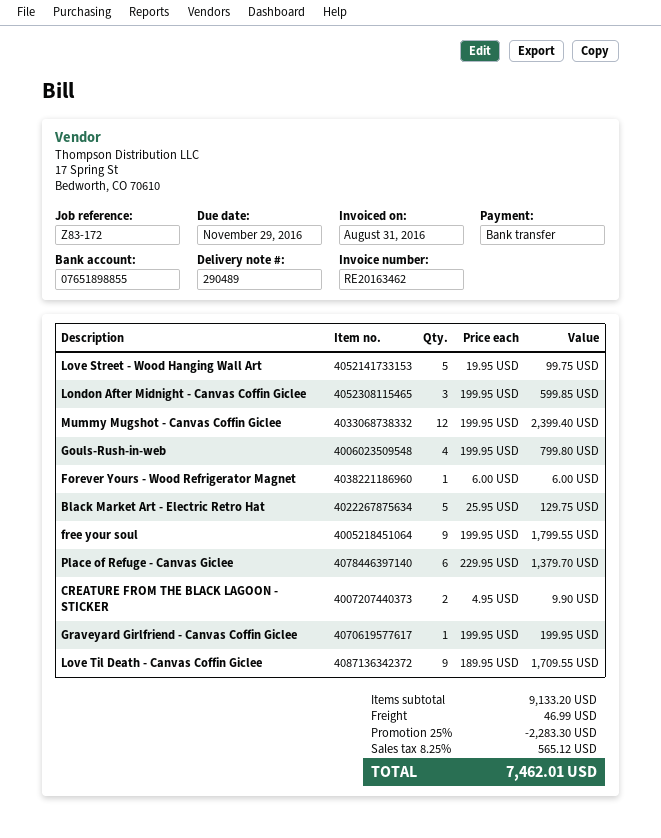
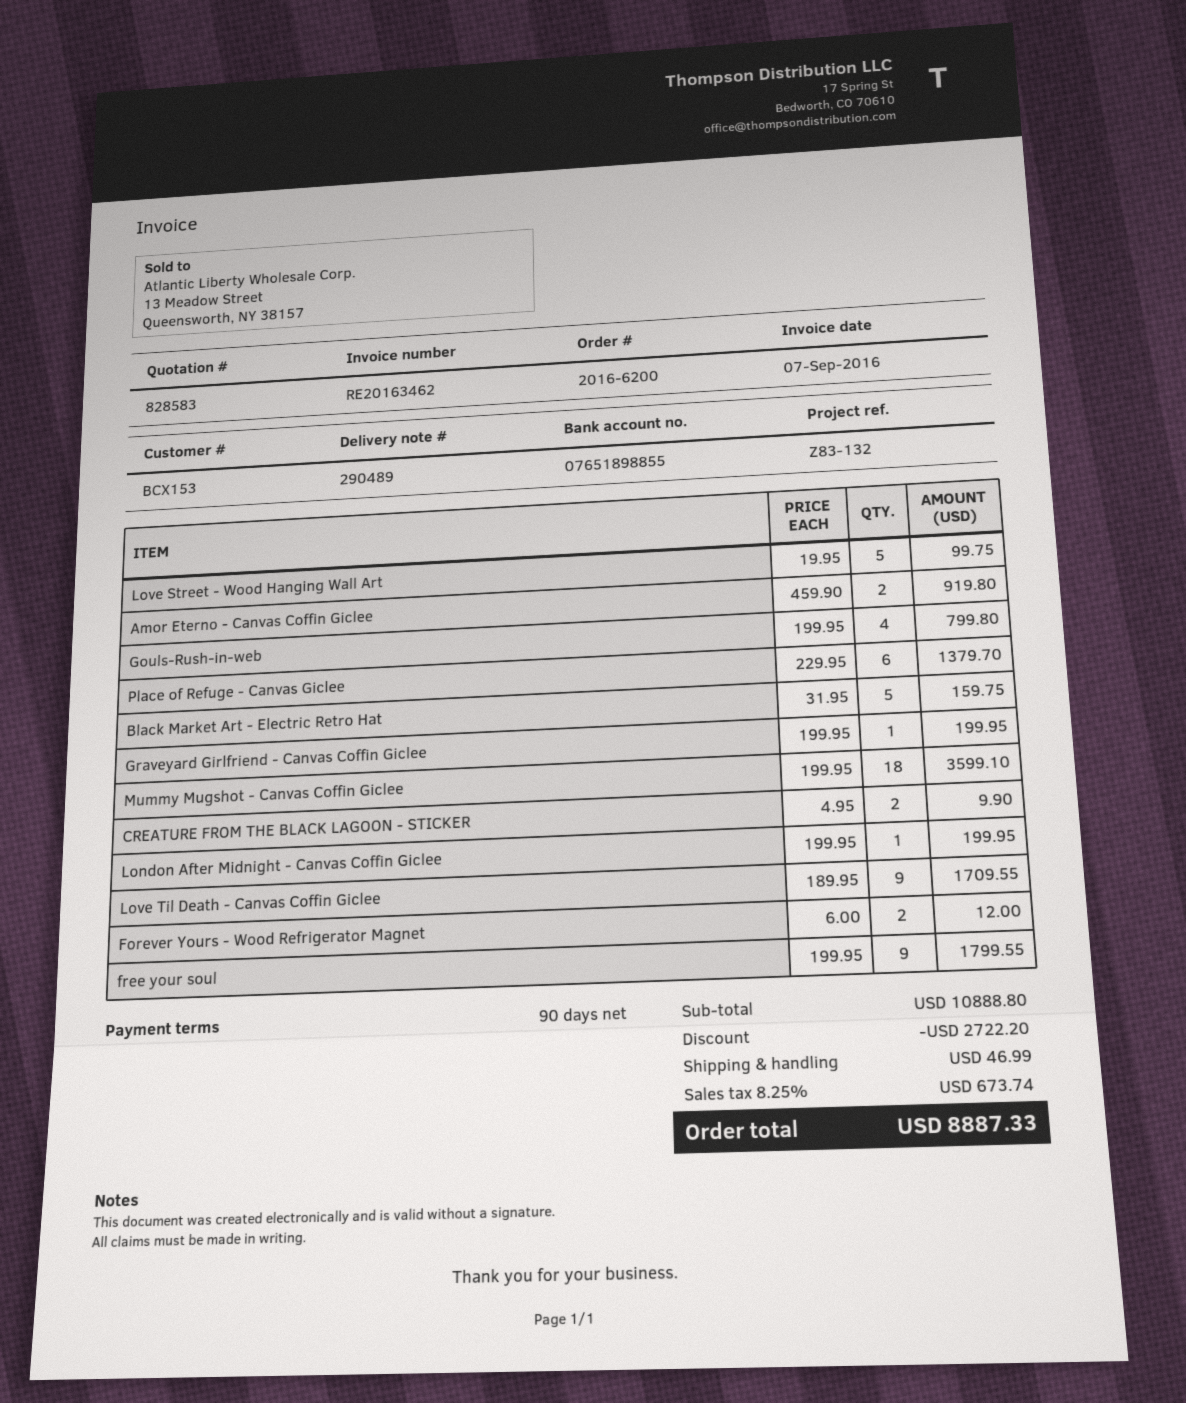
invoice date: 2016-08-31 -> 2016-09-07
reference: Z83-172 -> Z83-132
London After Midnight - Canvas Coffin Giclee: 3 x 199.95 = 599.85 -> 1 x 199.95 = 199.95
Mummy Mugshot - Canvas Coffin Giclee: 12 x 199.95 = 2399.40 -> 18 x 199.95 = 3599.10
Forever Yours - Wood Refrigerator Magnet: 1 x 6.00 = 6.00 -> 2 x 6.00 = 12.00
Black Market Art - Electric Retro Hat: 5 x 25.95 = 129.75 -> 5 x 31.95 = 159.75
Amor Eterno - Canvas Coffin Giclee: none -> 2 x 459.90 = 919.80
subtotal: 9133.20 -> 10888.80
discount: 2283.30 -> 2722.20
tax: 8.25% = 565.12 -> 8.25% = 673.74
total: 7462.01 -> 8887.33

